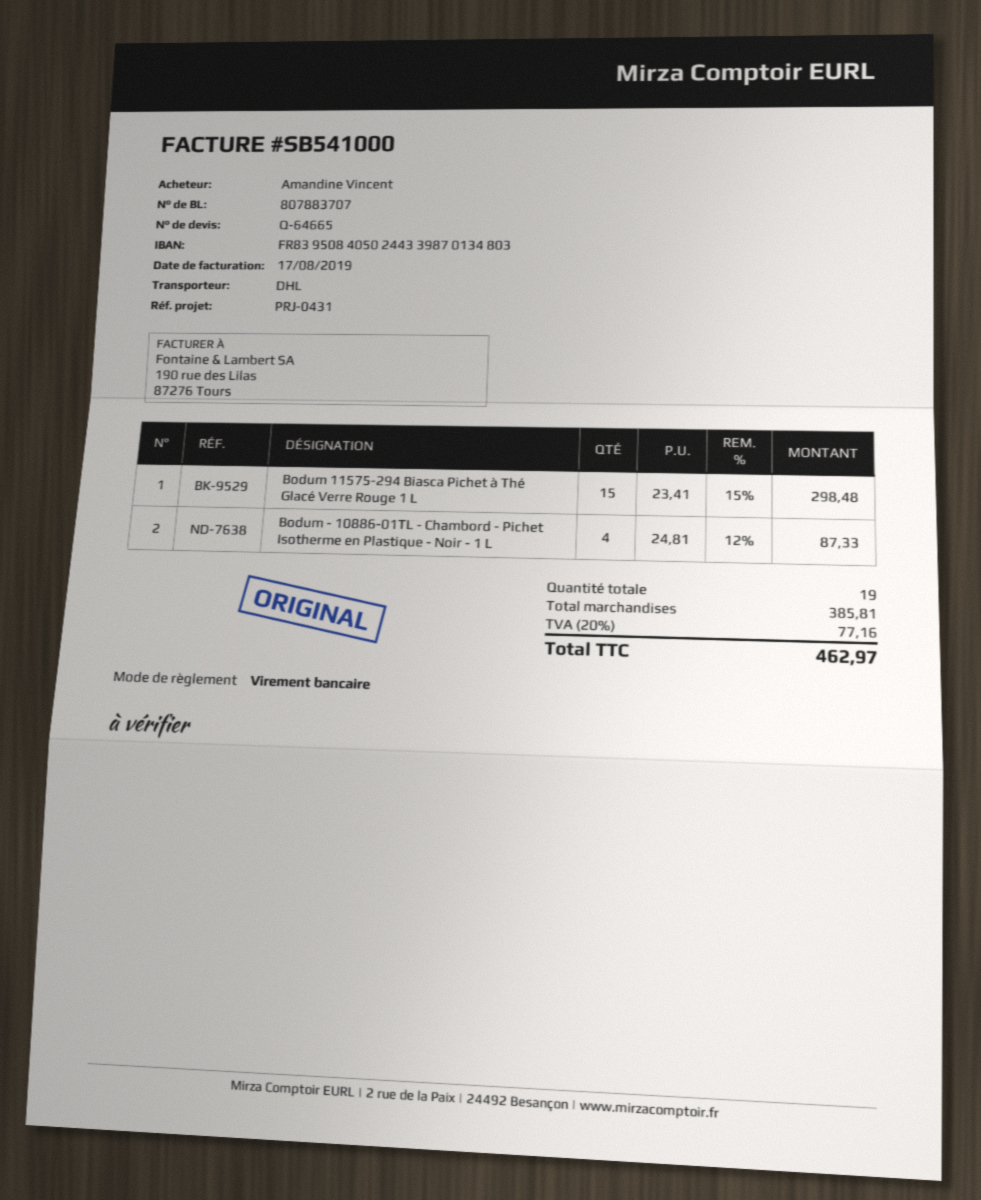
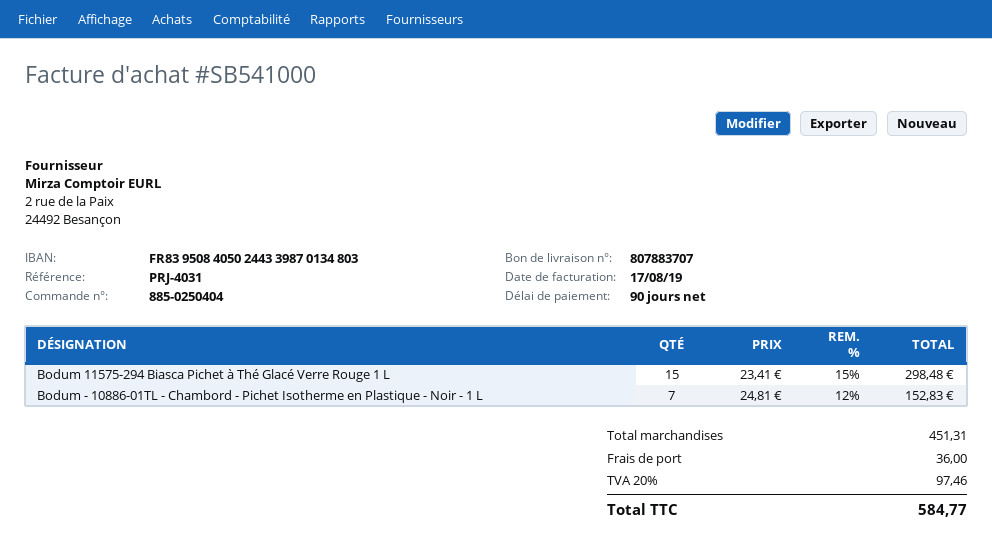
reference: PRJ-0431 -> PRJ-4031
Bodum - 10886-01TL - Chambord - Pichet Isotherme en Plastique - Noir - 1 L: 4 x 24.81 - 12% = 87.33 -> 7 x 24.81 - 12% = 152.83
subtotal: 385.81 -> 451.31
shipping: none -> 36.00
tax: 20% = 77.16 -> 20% = 97.46
total: 462.97 -> 584.77

